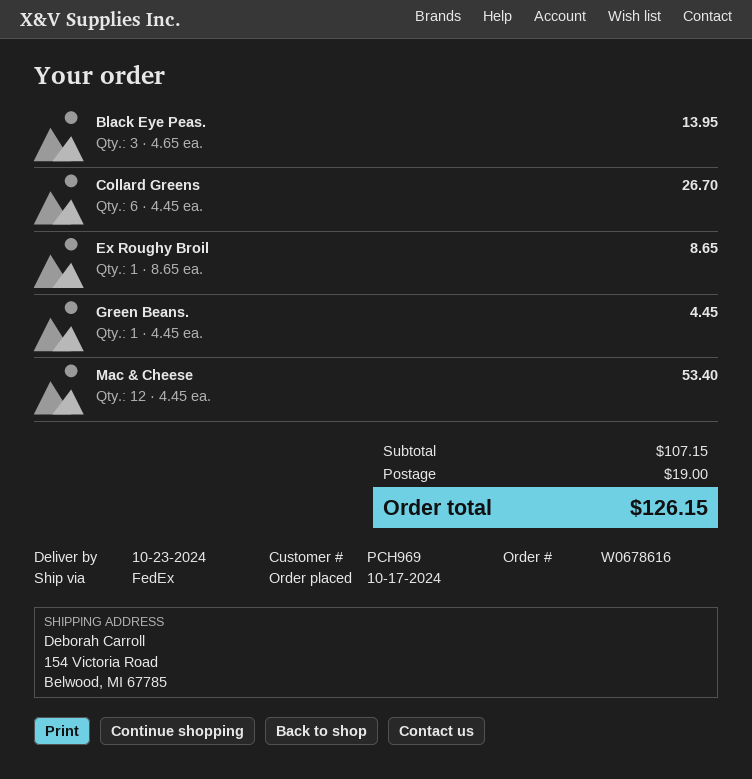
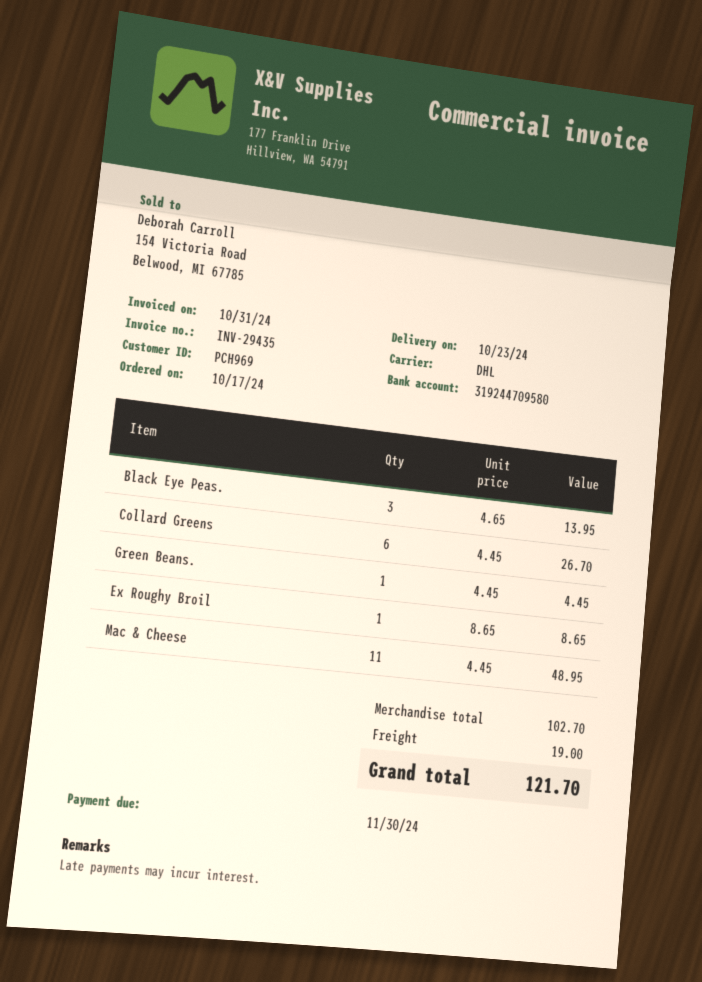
shipping method: FedEx -> DHL
Mac & Cheese: 12 x 4.45 = 53.40 -> 11 x 4.45 = 48.95
subtotal: 107.15 -> 102.70
total: 126.15 -> 121.70

